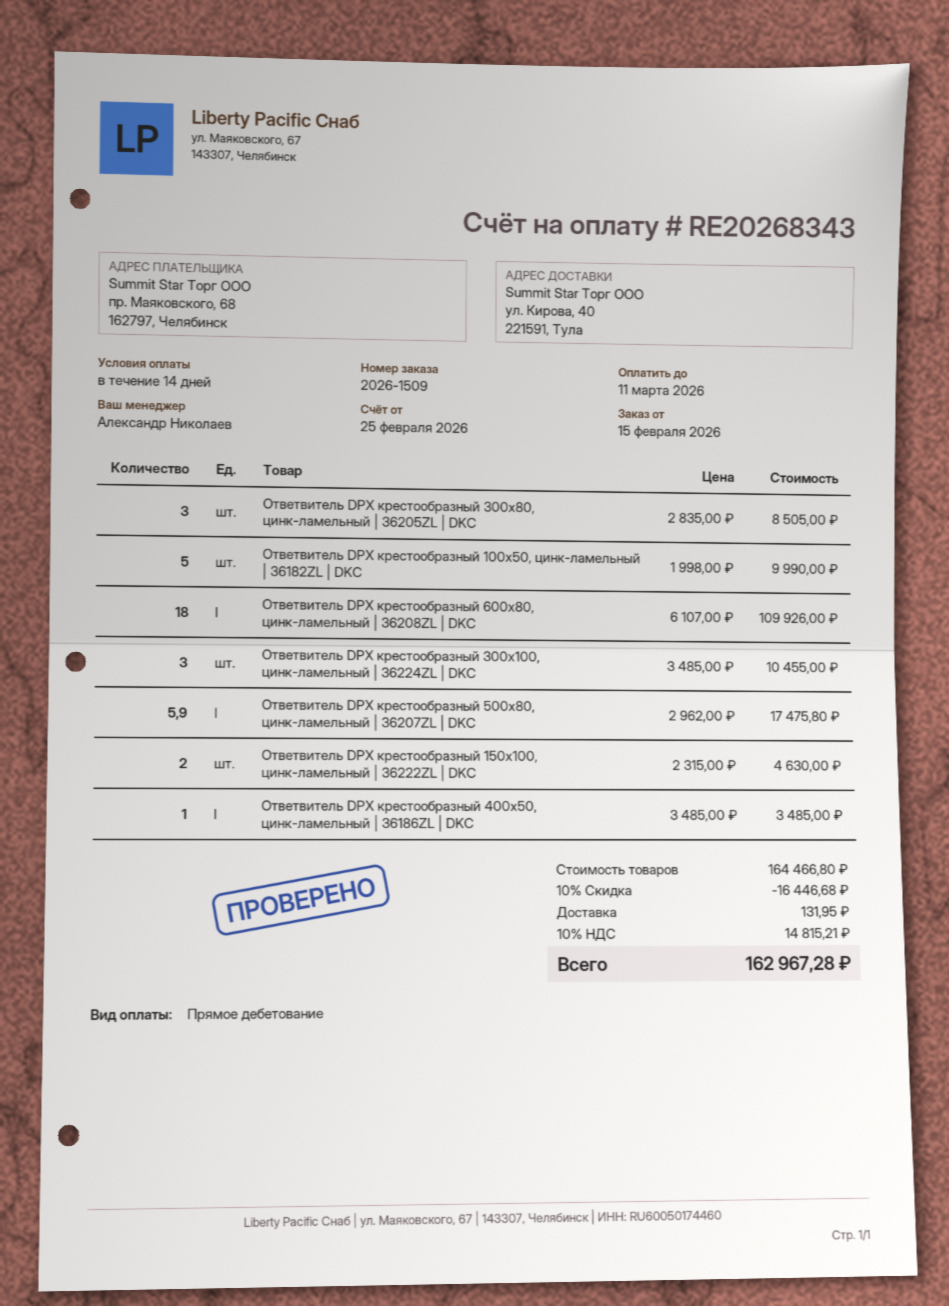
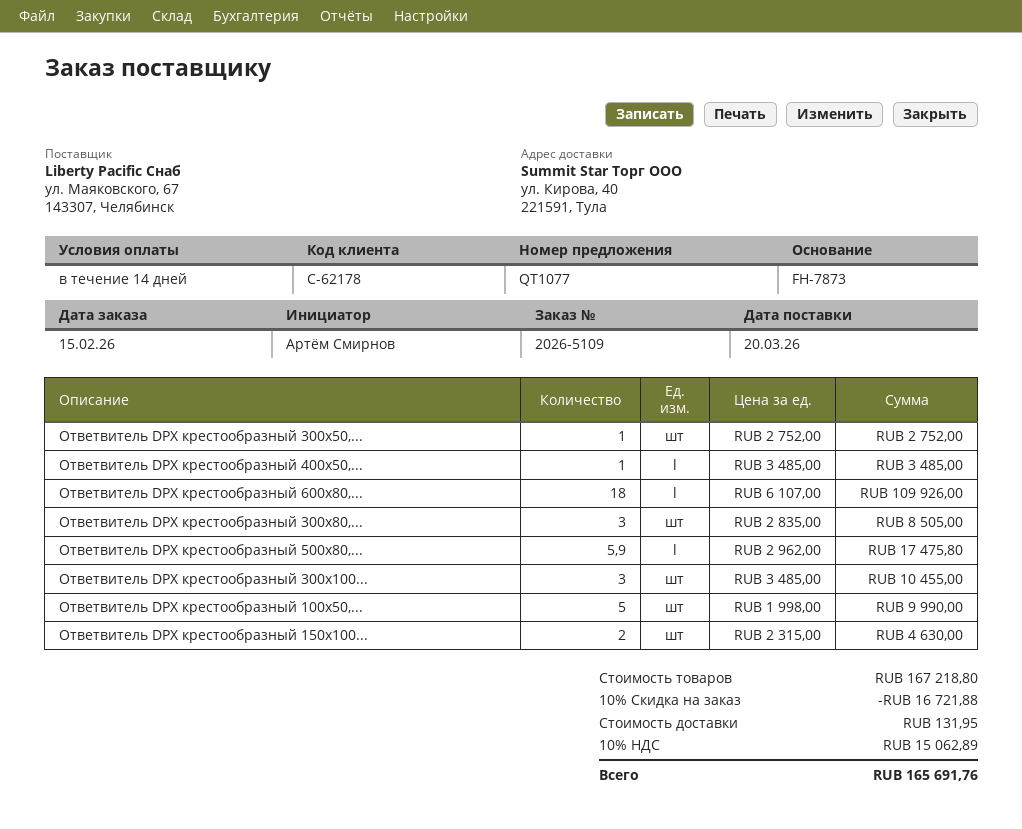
order number: 2026-1509 -> 2026-5109
Ответвитель DPX крестообразный 300х50,...: none -> 1 x 2752.00 = 2752.00
subtotal: 164466.80 -> 167218.80
discount: 10% = 16446.68 -> 10% = 16721.88
tax: 10% = 14815.21 -> 10% = 15062.89
total: 162967.28 -> 165691.76

